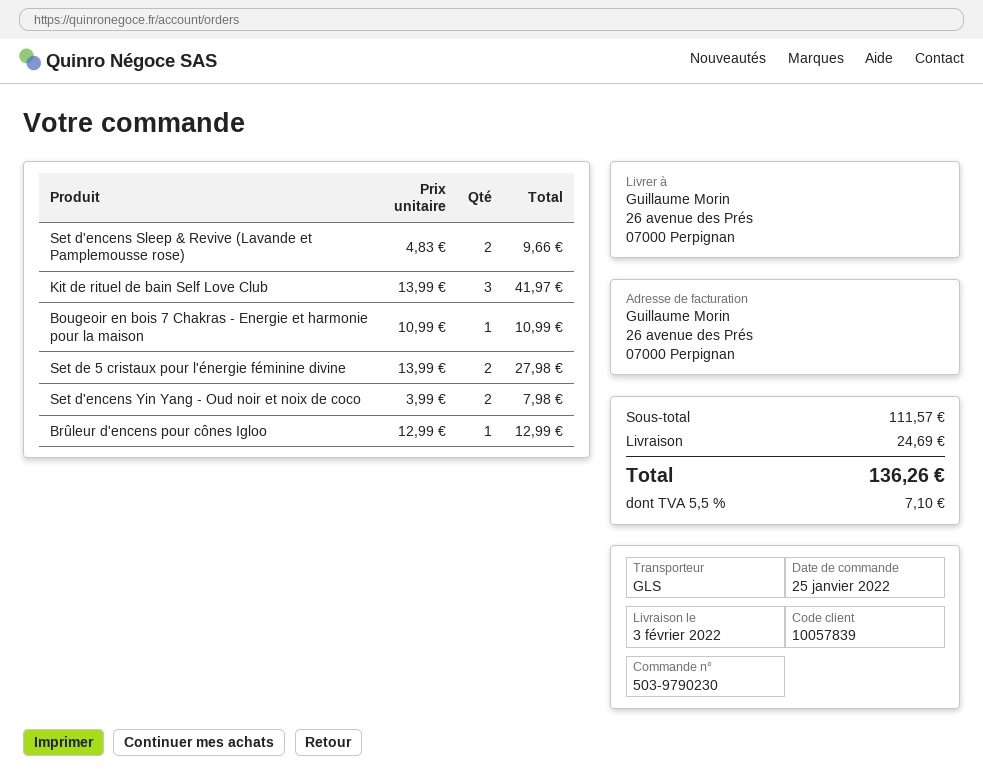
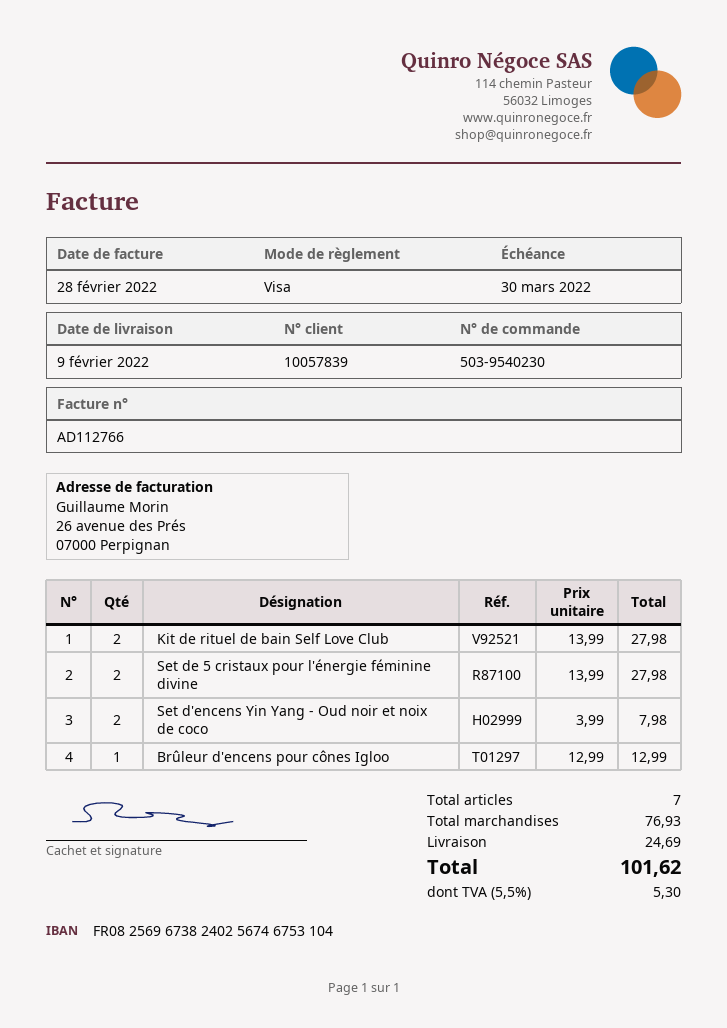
order number: 503-9790230 -> 503-9540230
delivery date: 2022-02-03 -> 2022-02-09
Set d'encens Sleep & Revive (Lavande et Pamplemousse rose): 2 x 4.83 = 9.66 -> none
Kit de rituel de bain Self Love Club: 3 x 13.99 = 41.97 -> 2 x 13.99 = 27.98
Bougeoir en bois 7 Chakras - Energie et harmonie pour la maison: 1 x 10.99 = 10.99 -> none
subtotal: 111.57 -> 76.93
tax: 5.5% = 7.10 -> 5.5% = 5.30
total: 136.26 -> 101.62

